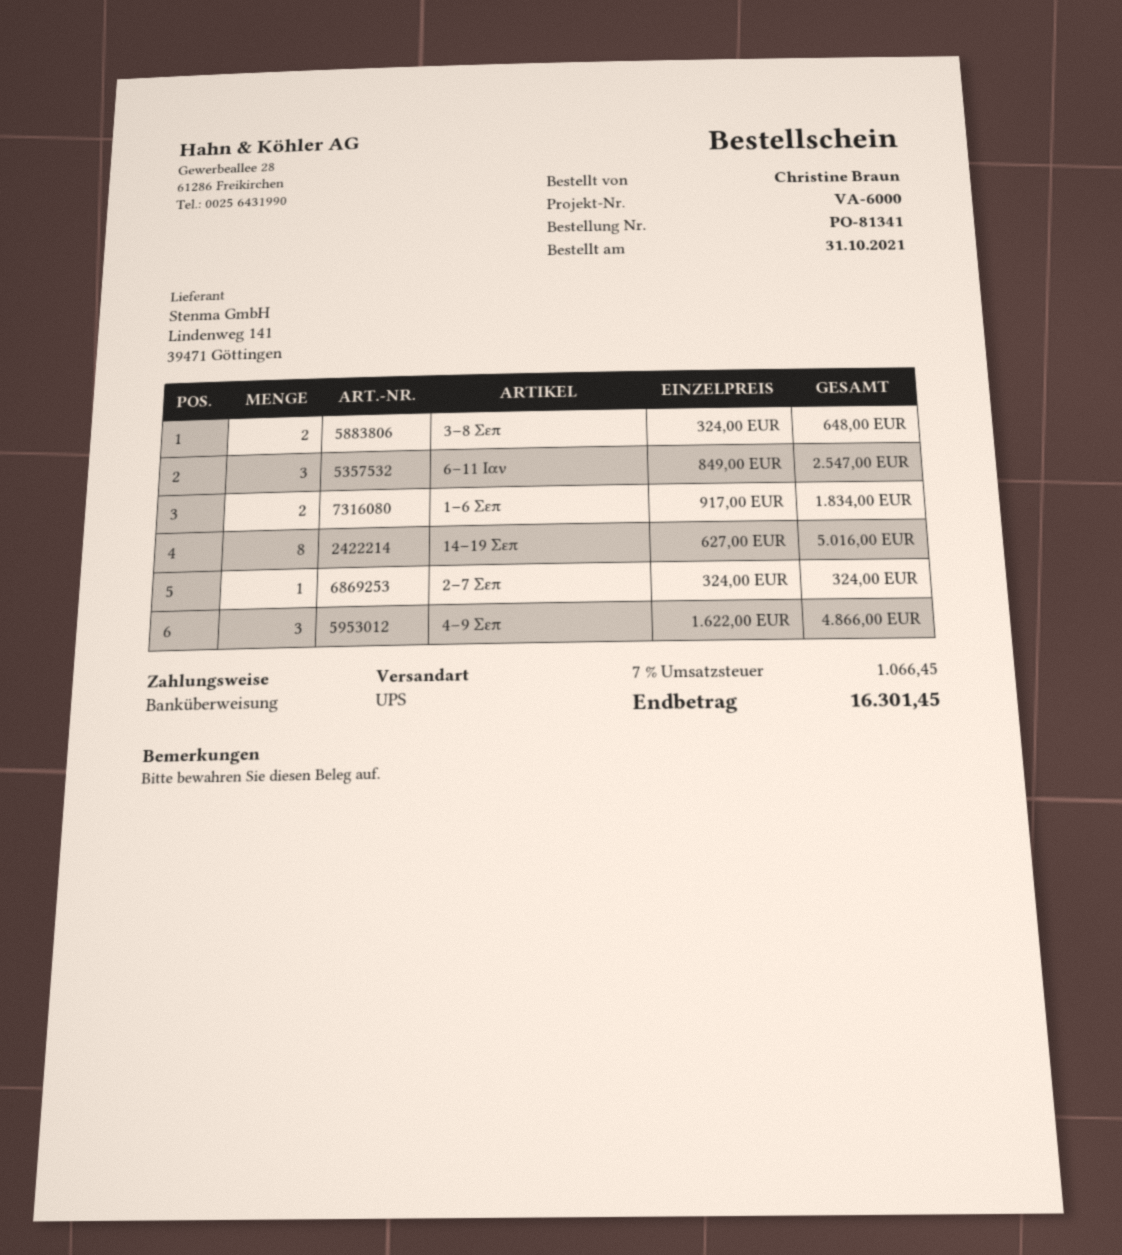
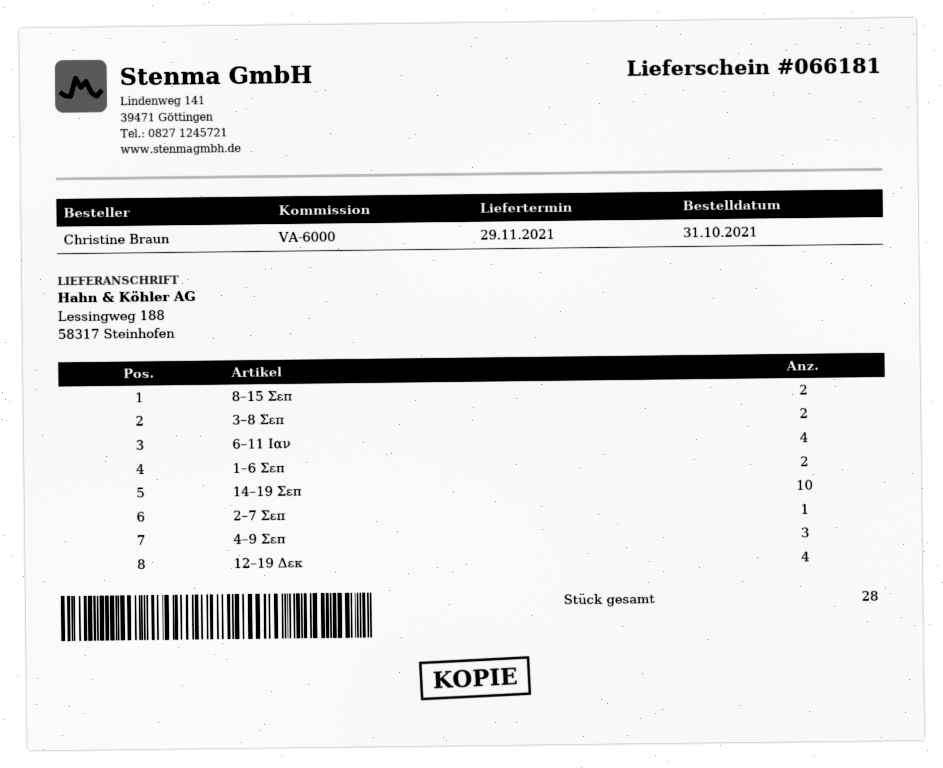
6–11 Ιαν: 3 -> 4
14–19 Σεπ: 8 -> 10
8–15 Σεπ: none -> 2
12–19 Δεκ: none -> 4

